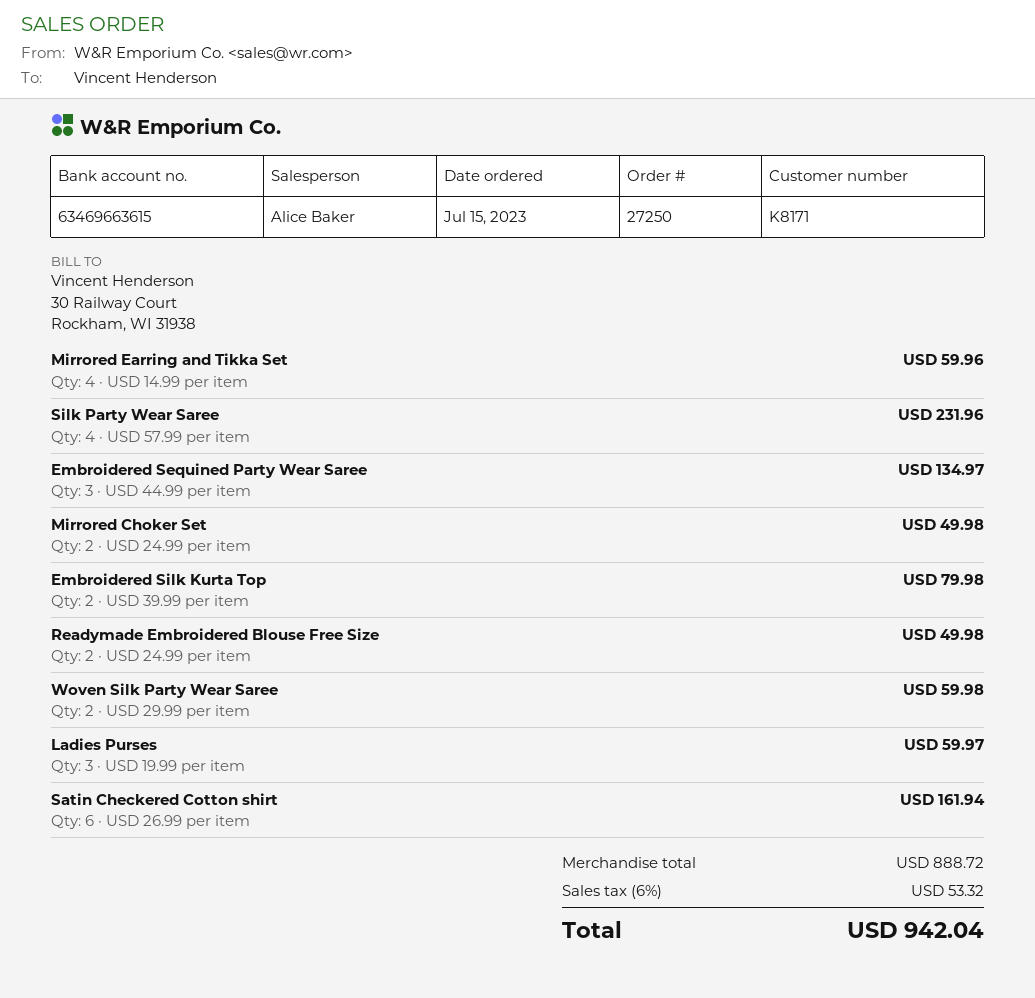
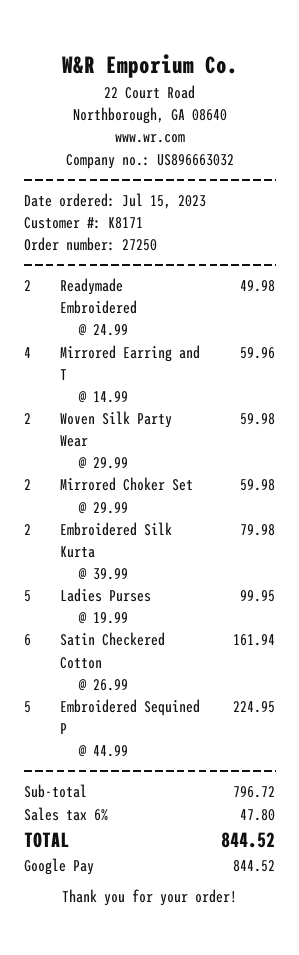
Silk Party Wear Saree: 4 x 57.99 = 231.96 -> none
Embroidered Sequined Party Wear Saree: 3 x 44.99 = 134.97 -> 5 x 44.99 = 224.95
Mirrored Choker Set: 2 x 24.99 = 49.98 -> 2 x 29.99 = 59.98
Ladies Purses: 3 x 19.99 = 59.97 -> 5 x 19.99 = 99.95
subtotal: 888.72 -> 796.72
tax: 6% = 53.32 -> 6% = 47.80
total: 942.04 -> 844.52

